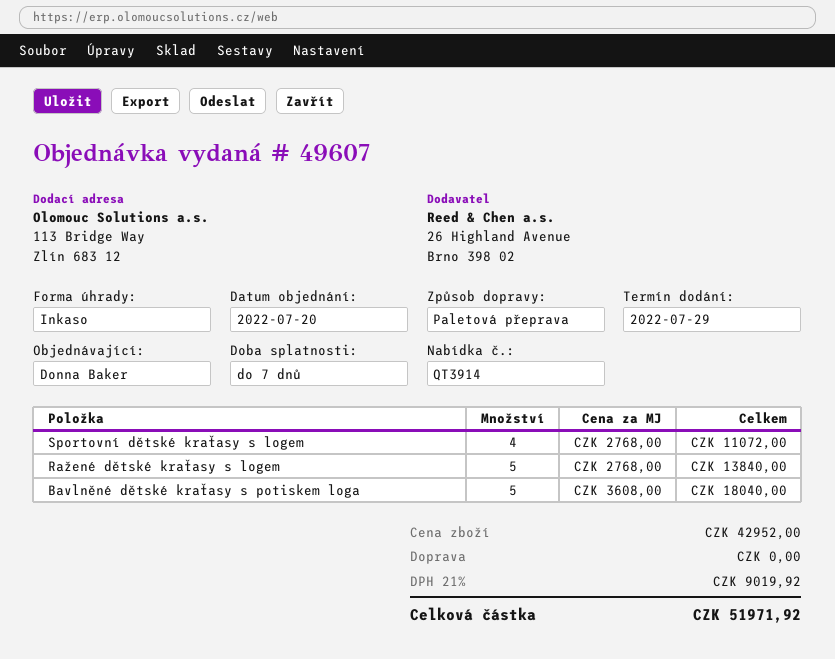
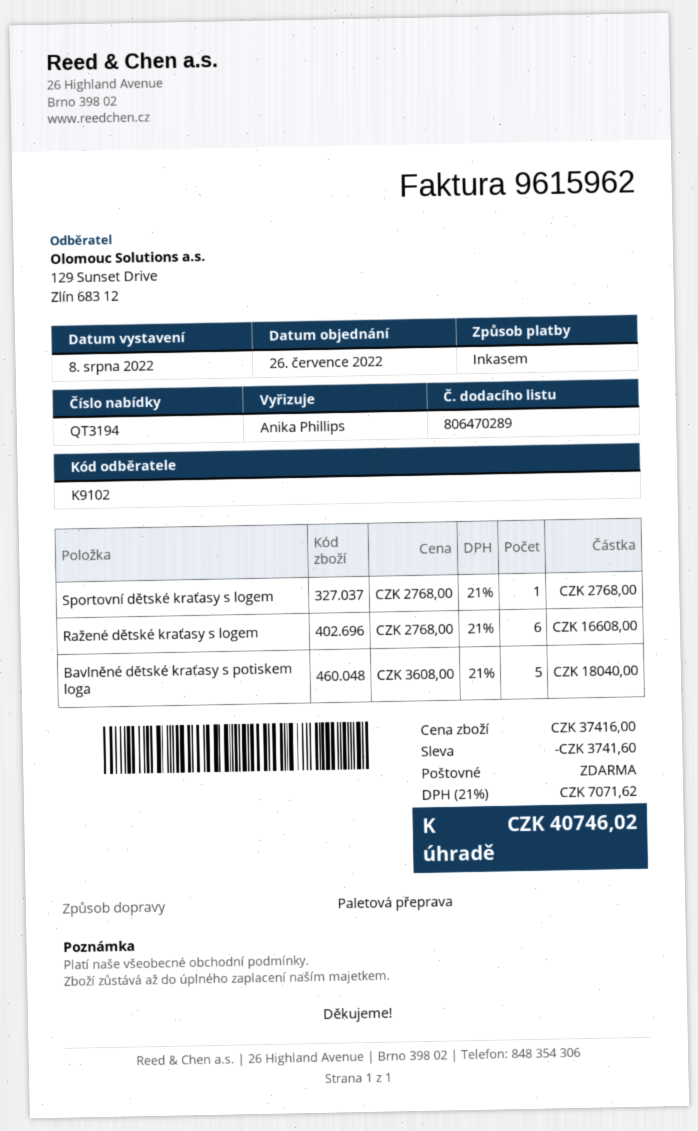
quote number: QT3914 -> QT3194
order date: 2022-07-20 -> 2022-07-26
Sportovní dětské kraťasy s logem: 4 x 2768.00 = 11072.00 -> 1 x 2768.00 = 2768.00
Ražené dětské kraťasy s logem: 5 x 2768.00 = 13840.00 -> 6 x 2768.00 = 16608.00
subtotal: 42952.00 -> 37416.00
discount: none -> 3741.60
tax: 21% = 9019.92 -> 21% = 7071.62
total: 51971.92 -> 40746.02

